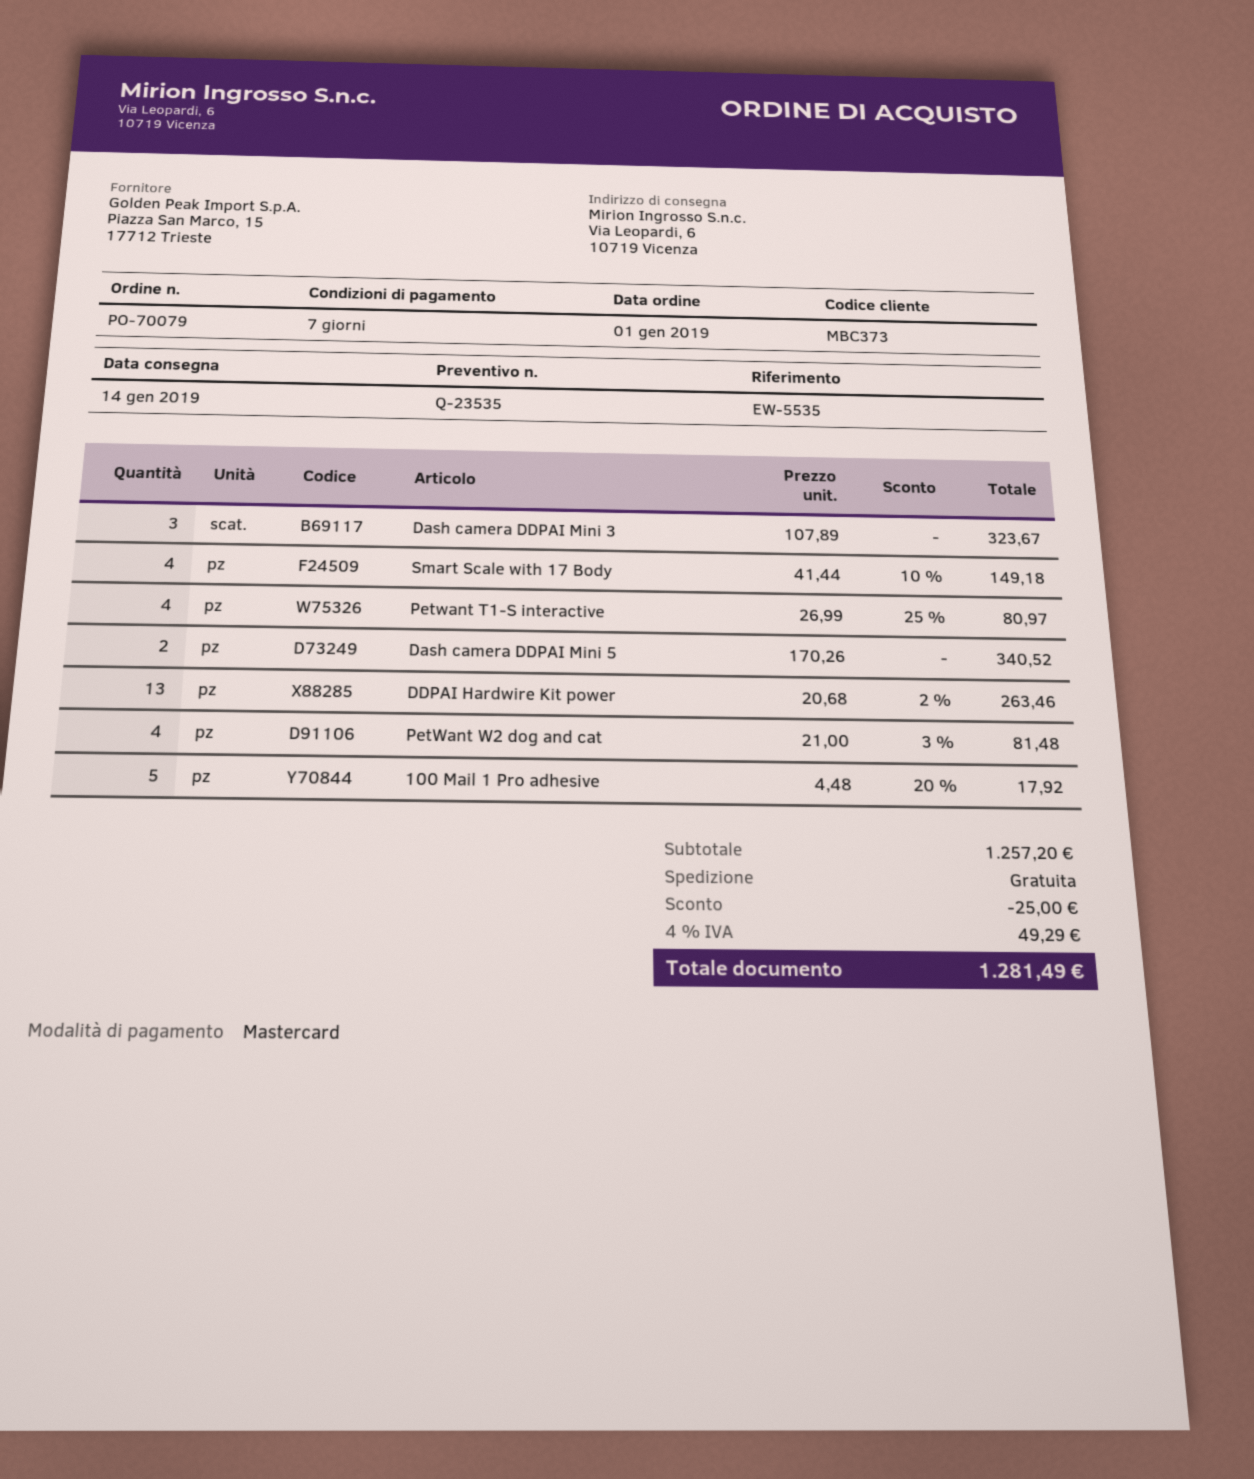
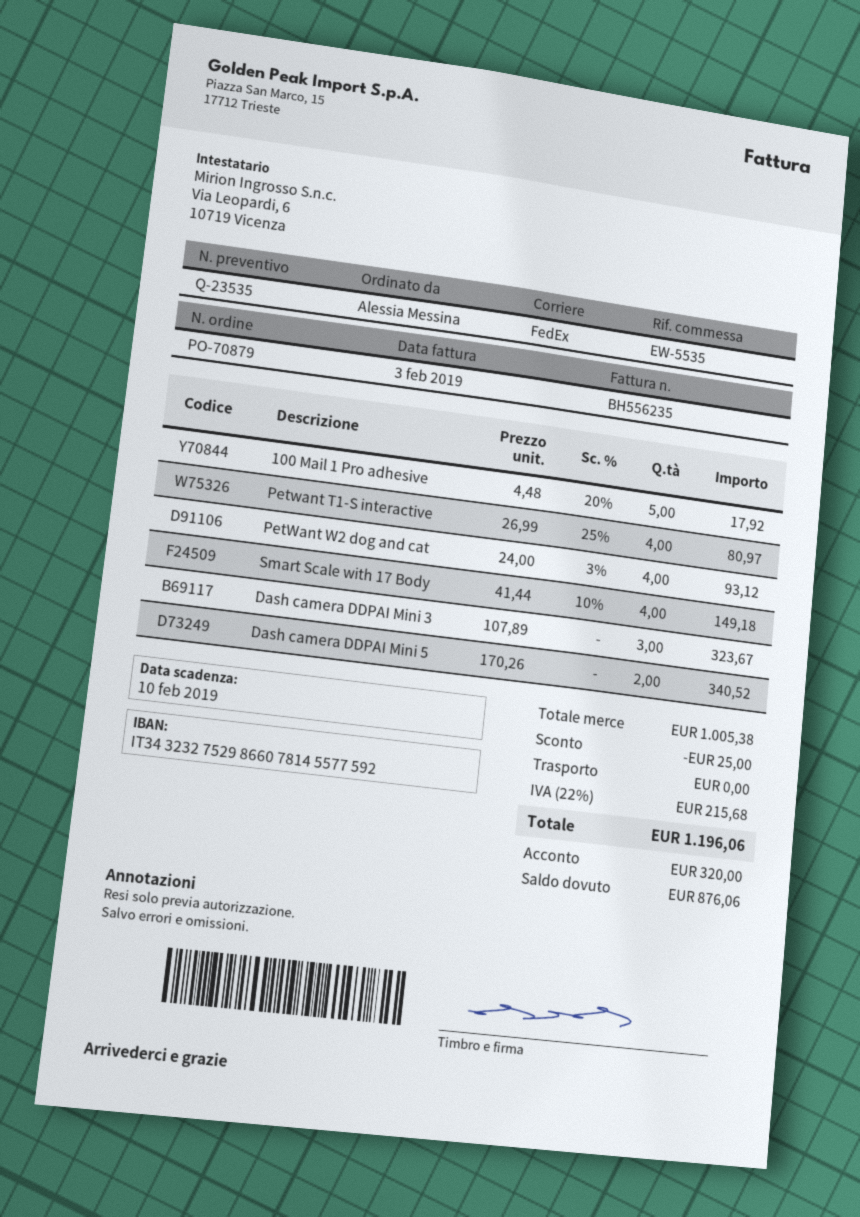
order number: PO-70079 -> PO-70879
DDPAI Hardwire Kit power: 13 x 20.68 - 2% = 263.46 -> none
PetWant W2 dog and cat: 4 x 21.00 - 3% = 81.48 -> 4 x 24.00 - 3% = 93.12
subtotal: 1257.20 -> 1005.38
tax: 4% = 49.29 -> 22% = 215.68
total: 1281.49 -> 1196.06

